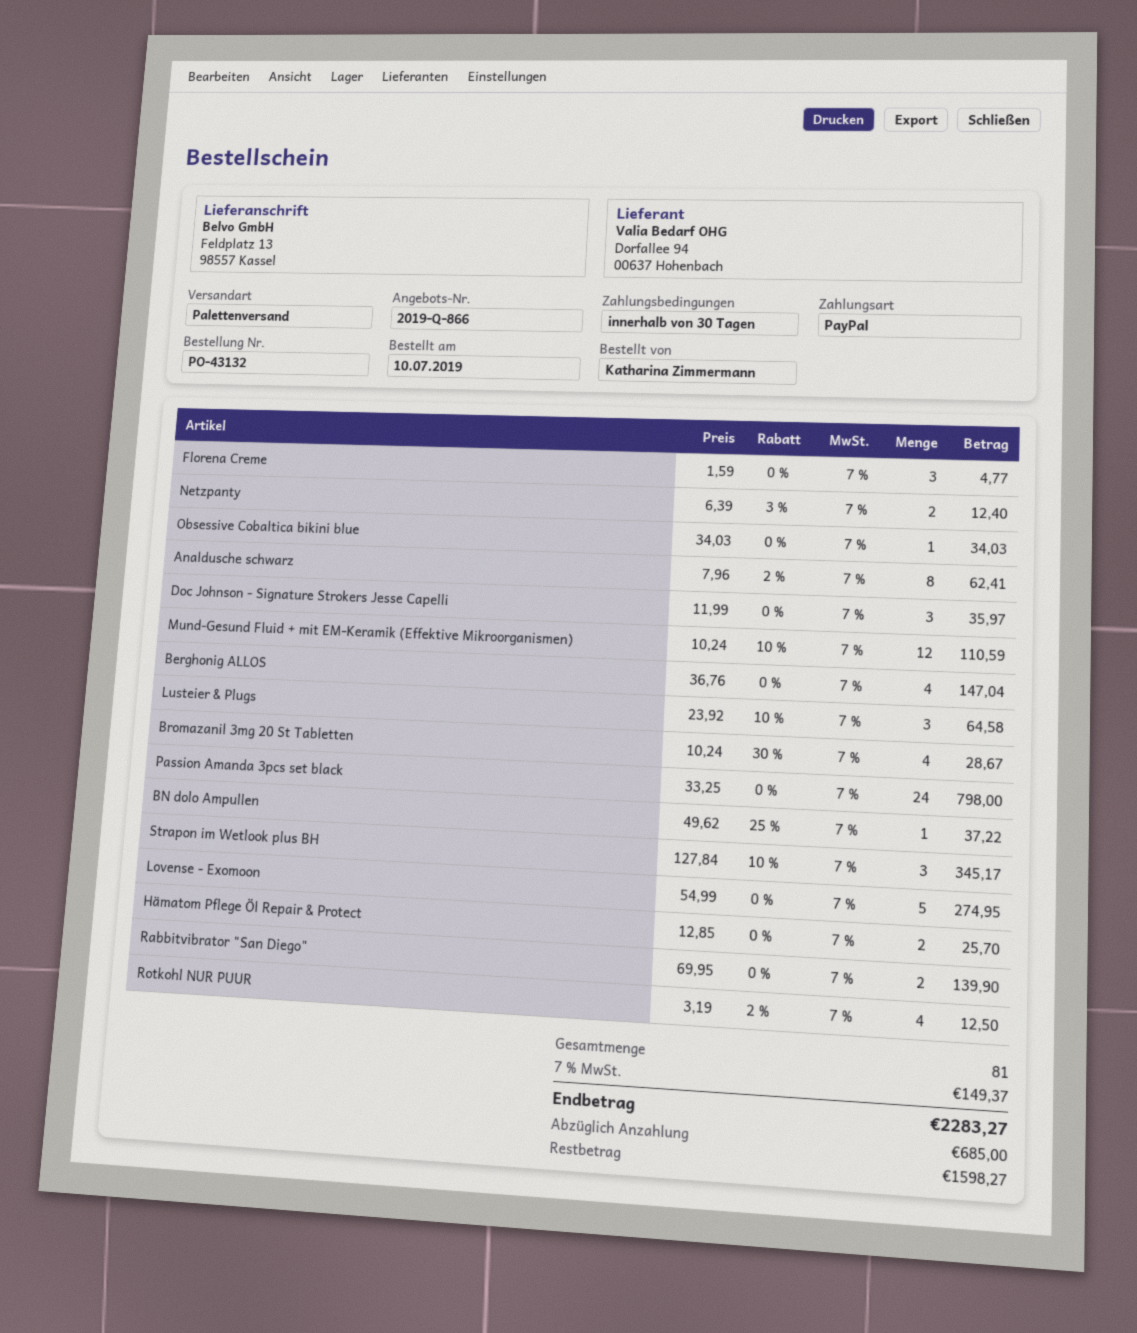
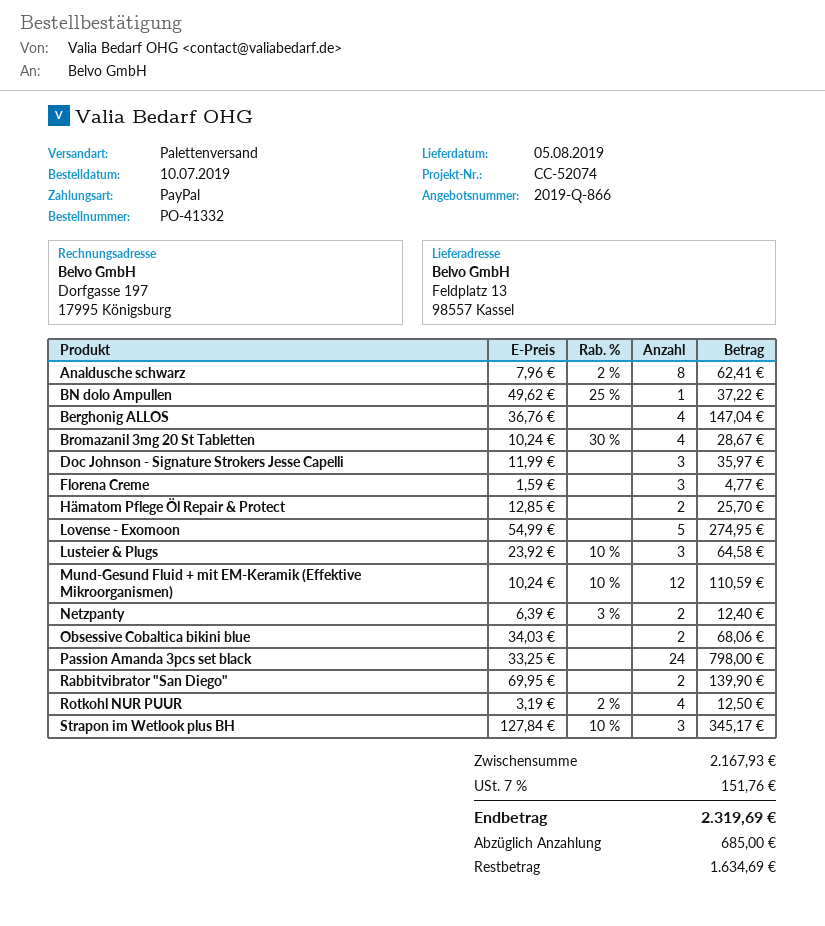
order number: PO-43132 -> PO-41332
Obsessive Cobaltica bikini blue: 1 x 34.03 = 34.03 -> 2 x 34.03 = 68.06
tax: 7% = 149.37 -> 7% = 151.76
total: 2283.27 -> 2319.69
balance: 1598.27 -> 1634.69

